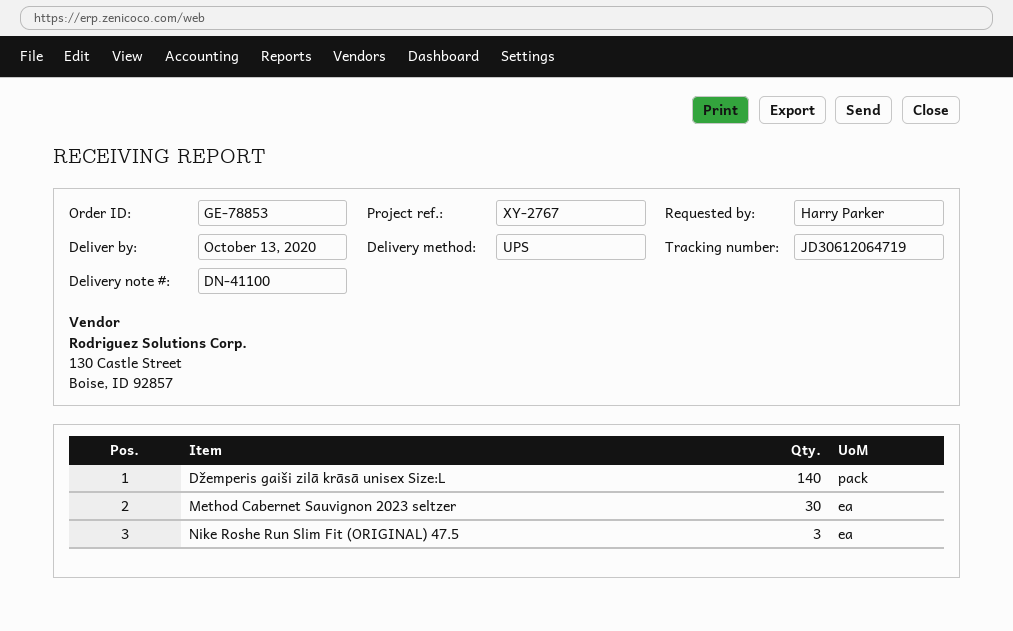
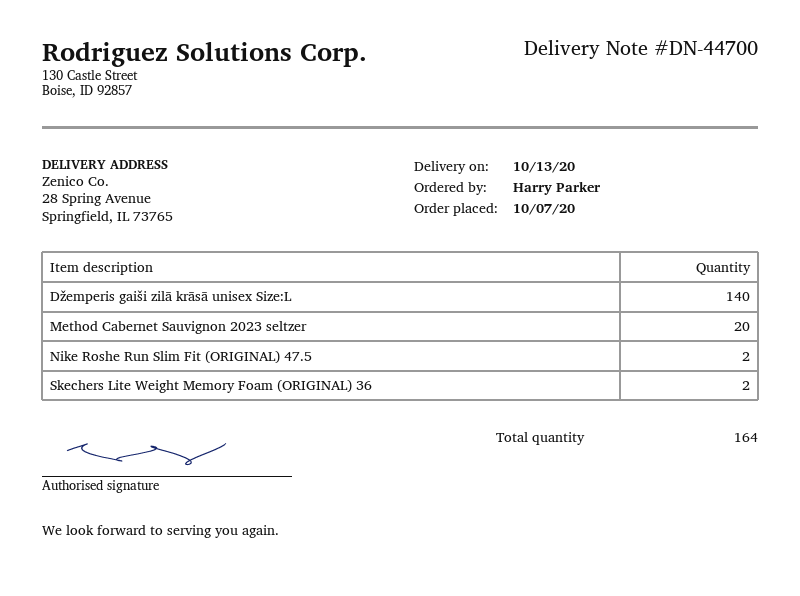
delivery note number: DN-41100 -> DN-44700
Method Cabernet Sauvignon 2023 seltzer: 30 -> 20
Nike Roshe Run Slim Fit (ORIGINAL) 47.5: 3 -> 2
Skechers Lite Weight Memory Foam (ORIGINAL) 36: none -> 2

